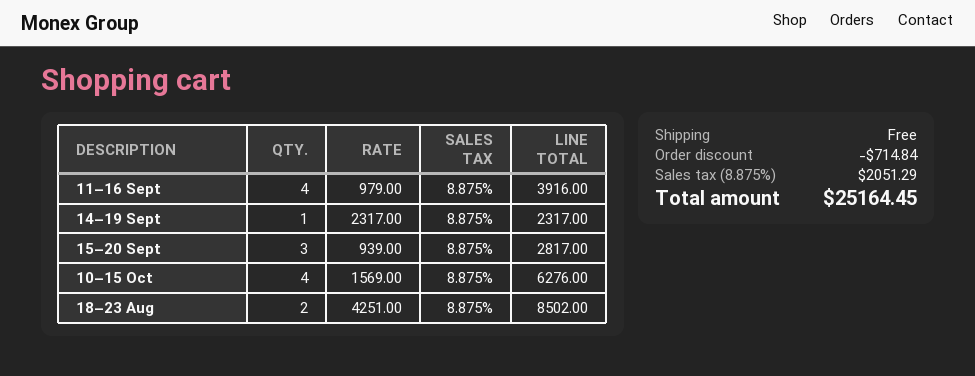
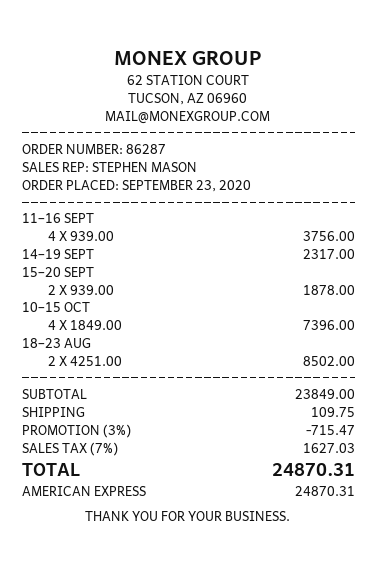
11–16 Sept: 4 x 979.00 = 3916.00 -> 4 x 939.00 = 3756.00
15–20 Sept: 3 x 939.00 = 2817.00 -> 2 x 939.00 = 1878.00
10–15 Oct: 4 x 1569.00 = 6276.00 -> 4 x 1849.00 = 7396.00
discount: 714.84 -> 715.47
shipping: 0.00 -> 109.75
tax: 8.875% = 2051.29 -> 7% = 1627.03
total: 25164.45 -> 24870.31

